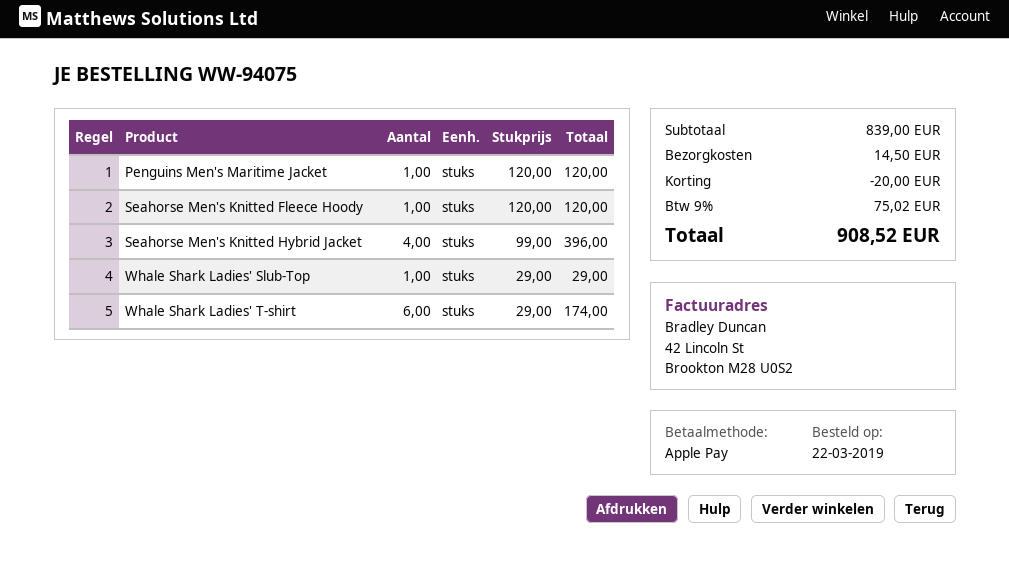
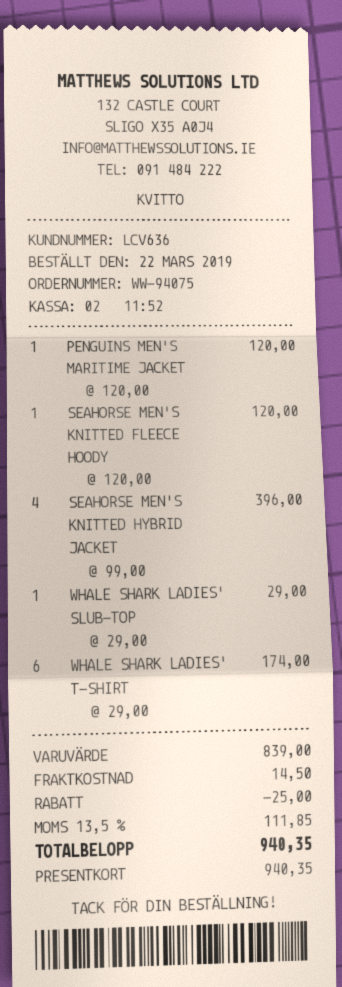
payment method: Apple Pay -> gift card
discount: 20.00 -> 25.00
tax: 9% = 75.02 -> 13.5% = 111.85
total: 908.52 -> 940.35

